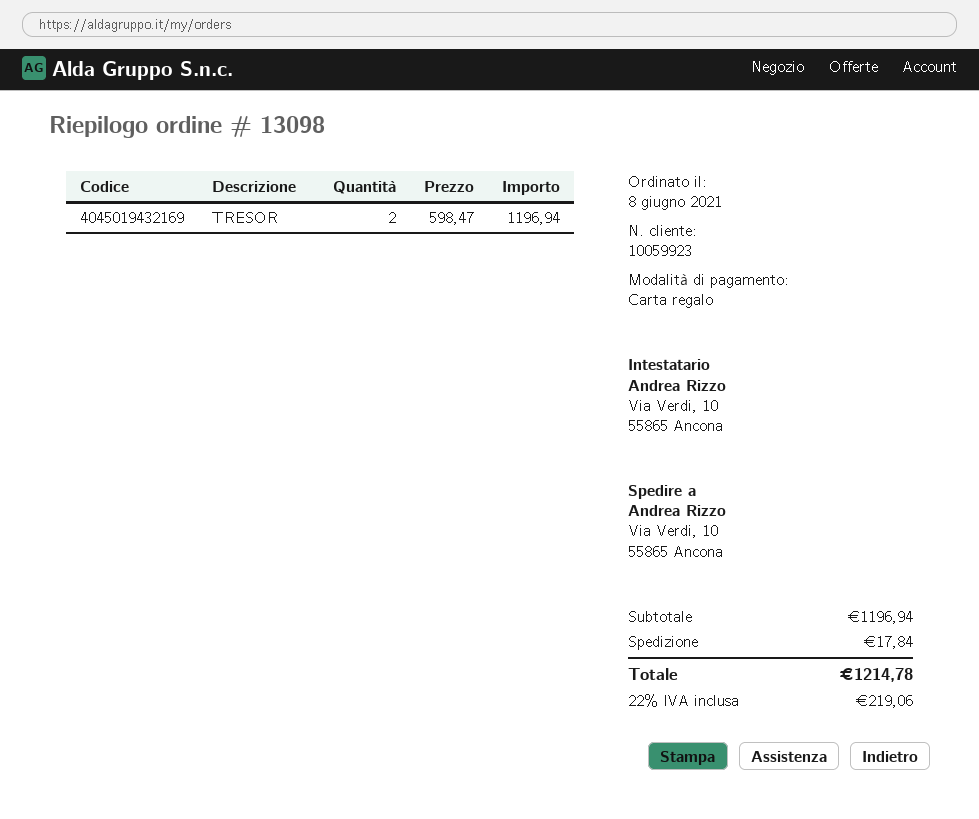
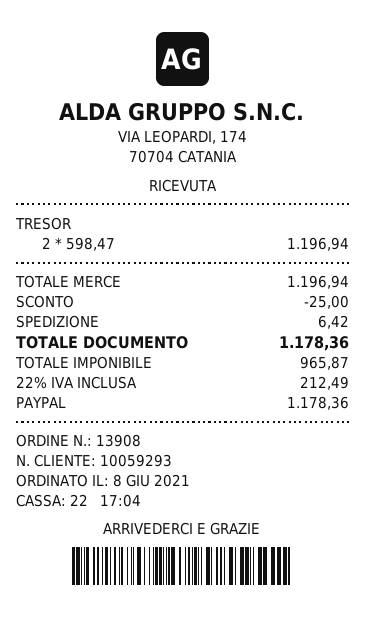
order number: 13098 -> 13908
customer number: 10059923 -> 10059293
payment method: gift card -> PayPal
discount: none -> 25.00
shipping: 17.84 -> 6.42
tax: 22% = 219.06 -> 22% = 212.49
total: 1214.78 -> 1178.36

